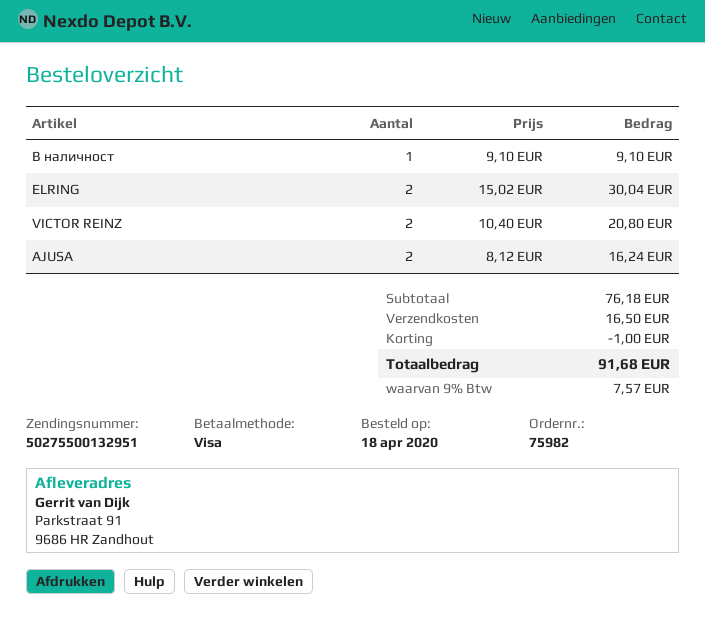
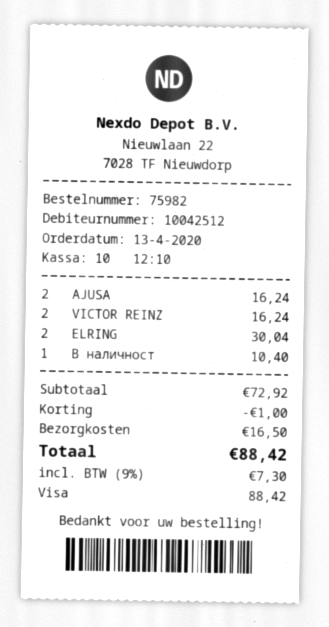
order date: 2020-04-18 -> 2020-04-13
В наличност: 1 for 9.10 -> 1 for 10.40
VICTOR REINZ: 2 for 20.80 -> 2 for 16.24
subtotal: 76.18 -> 72.92
tax: 9% = 7.57 -> 9% = 7.30
total: 91.68 -> 88.42

